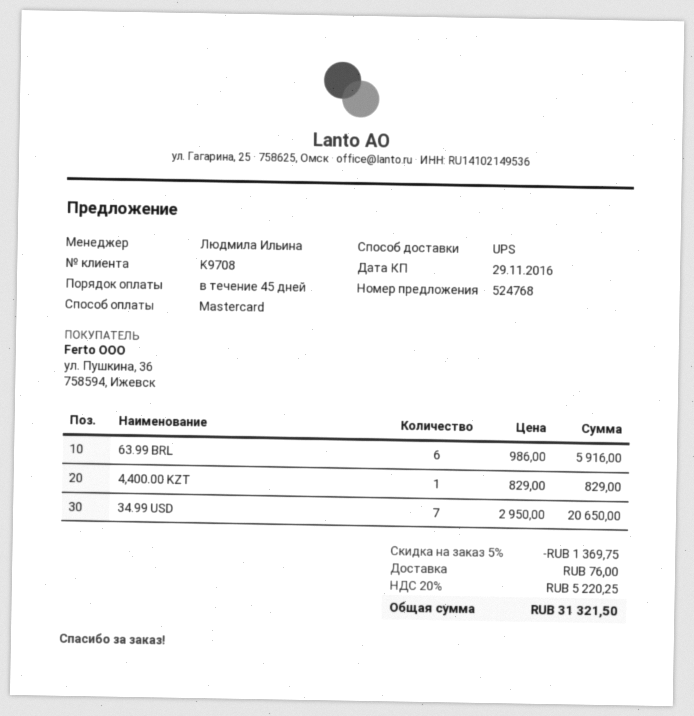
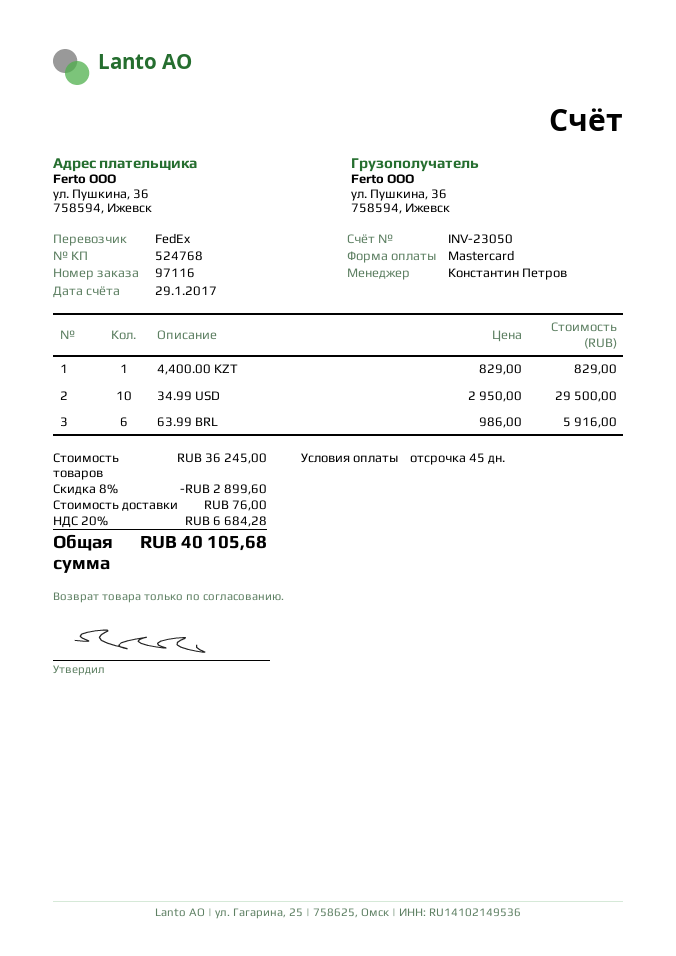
sales rep: Людмила Ильина -> Константин Петров
shipping method: UPS -> FedEx
34.99 USD: 7 x 2950.00 = 20650.00 -> 10 x 2950.00 = 29500.00
discount: 5% = 1369.75 -> 8% = 2899.60
tax: 20% = 5220.25 -> 20% = 6684.28
total: 31321.50 -> 40105.68

